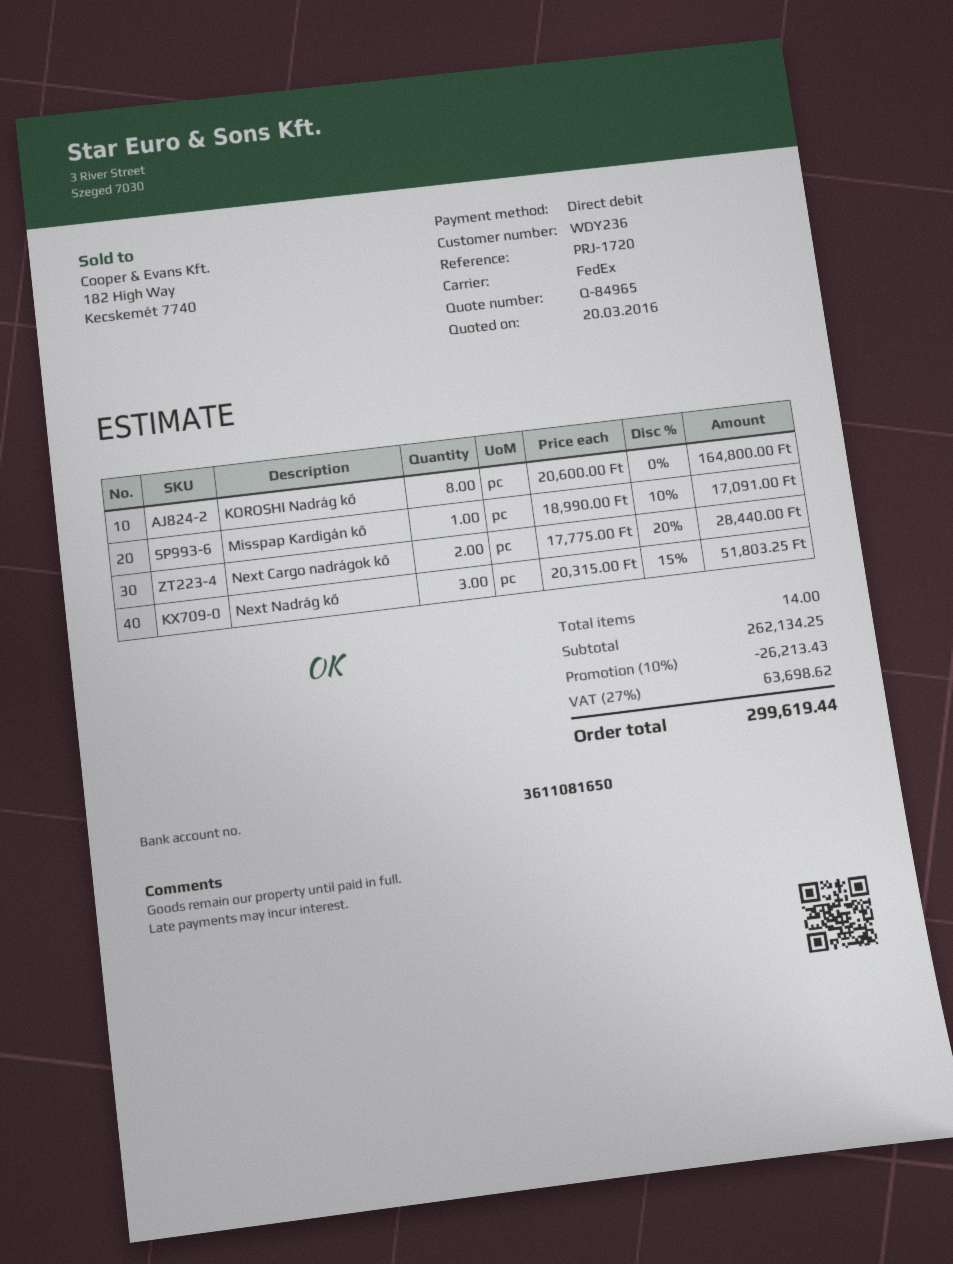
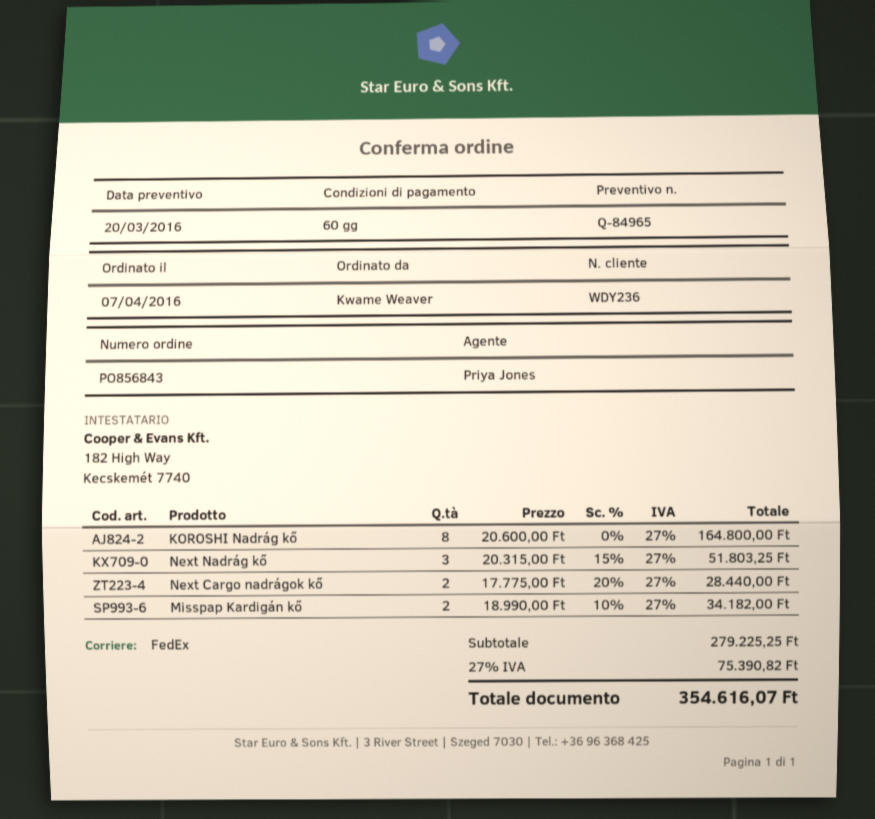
Misspap Kardigán kő: 1 x 18990.00 - 10% = 17091.00 -> 2 x 18990.00 - 10% = 34182.00
subtotal: 262134.25 -> 279225.25
discount: 10% = 26213.43 -> none
tax: 27% = 63698.62 -> 27% = 75390.82
total: 299619.44 -> 354616.07

